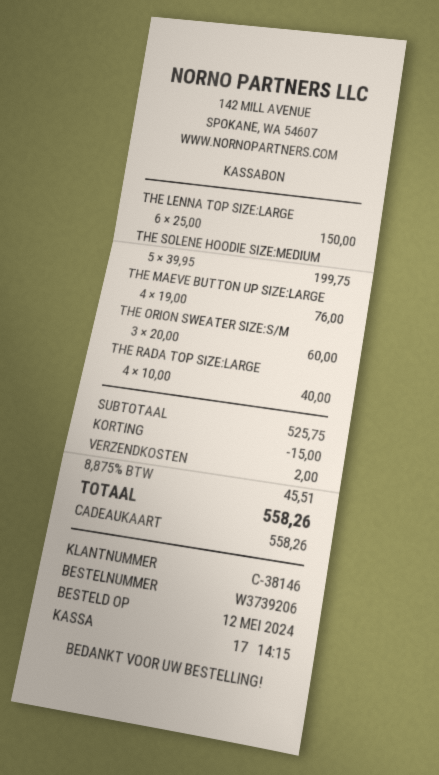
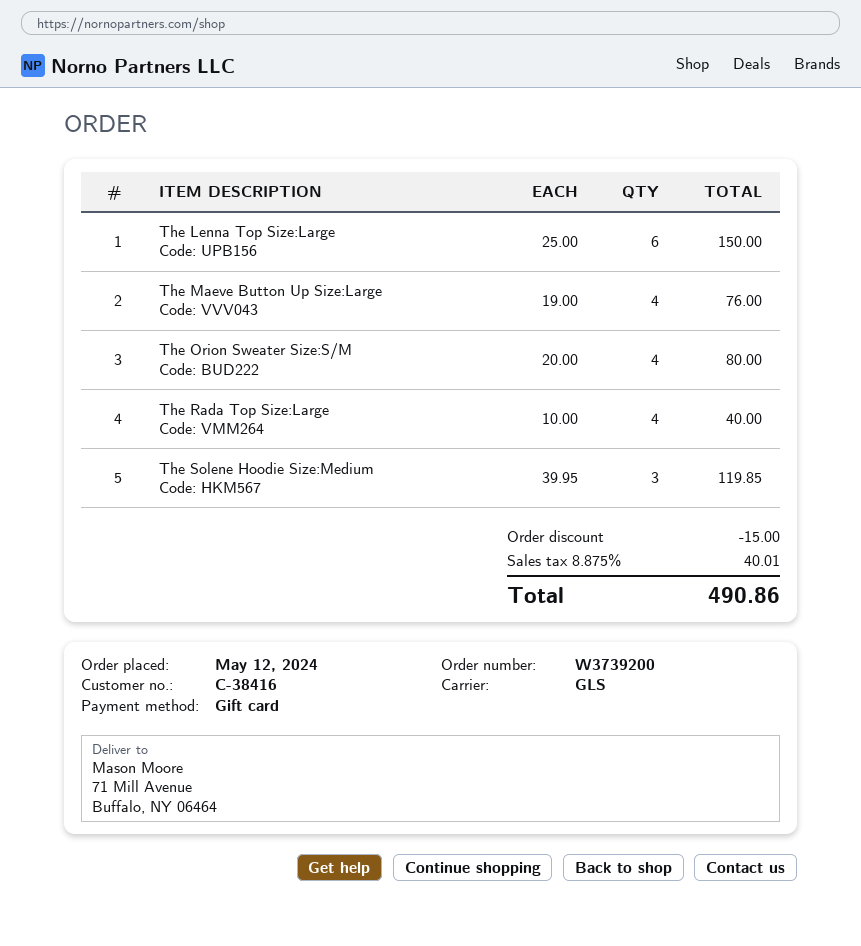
order number: W3739206 -> W3739200
customer number: C-38146 -> C-38416
THE SOLENE HOODIE SIZE:MEDIUM: 5 x 39.95 = 199.75 -> 3 x 39.95 = 119.85
THE ORION SWEATER SIZE:S/M: 3 x 20.00 = 60.00 -> 4 x 20.00 = 80.00
shipping: 2.00 -> none
tax: 8.875% = 45.51 -> 8.875% = 40.01
total: 558.26 -> 490.86

